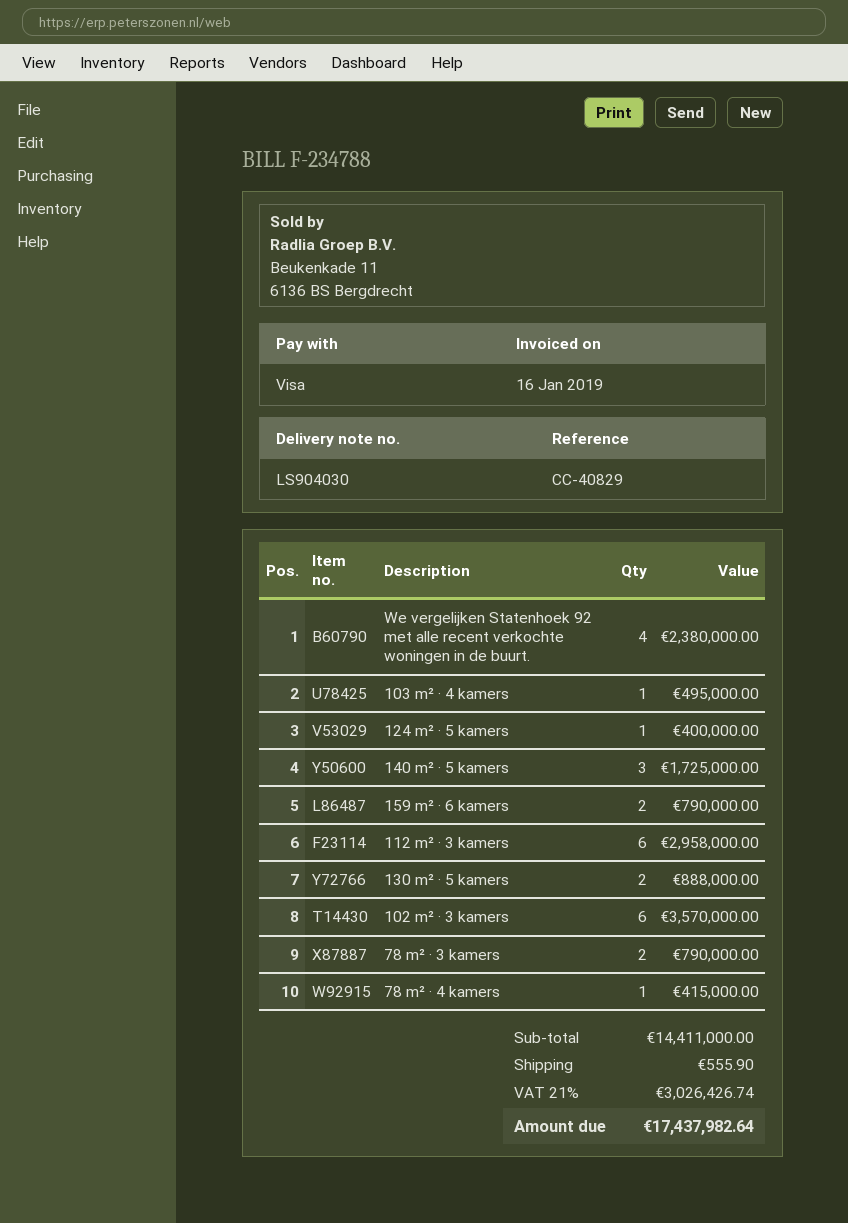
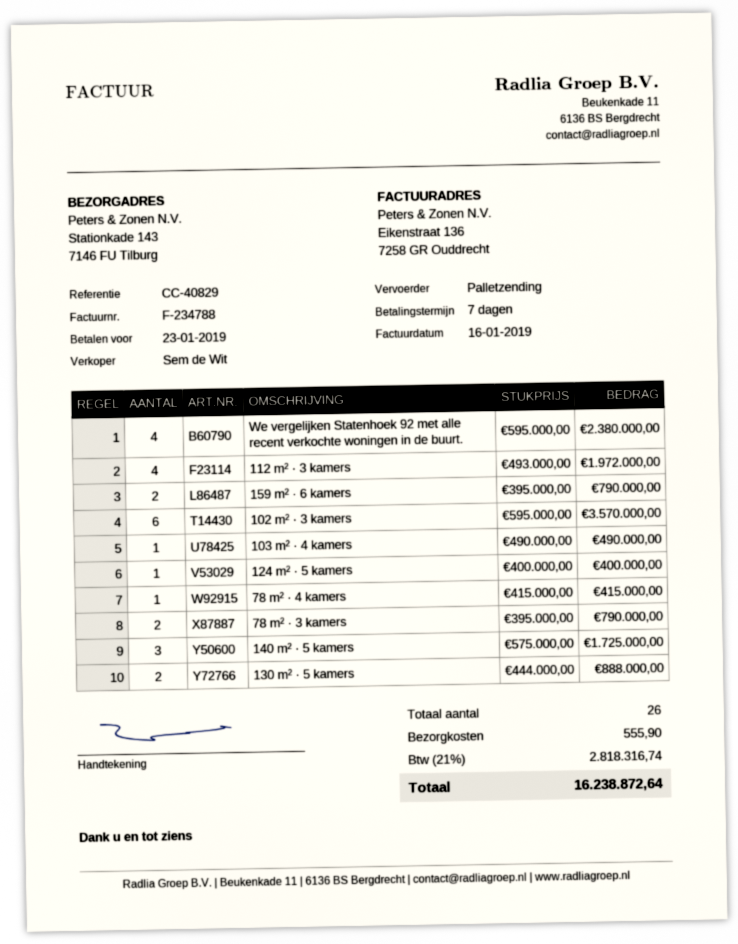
103 m² · 4 kamers: 1 for 495000.00 -> 1 for 490000.00
112 m² · 3 kamers: 6 for 2958000.00 -> 4 for 1972000.00
tax: 21% = 3026426.74 -> 21% = 2818316.74
total: 17437982.64 -> 16238872.64

